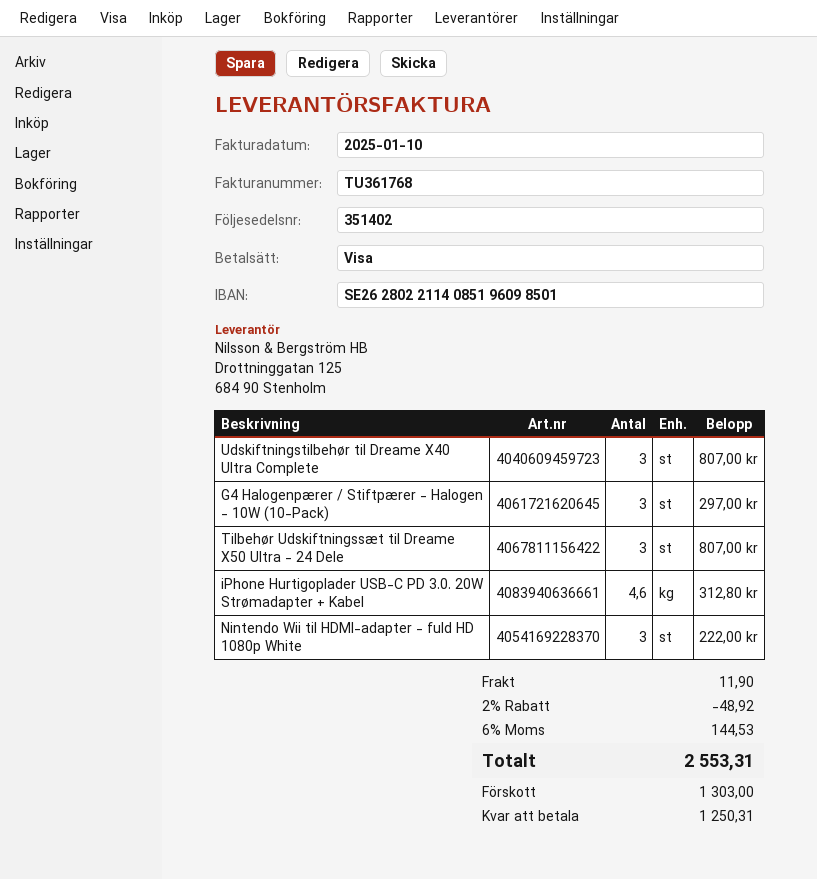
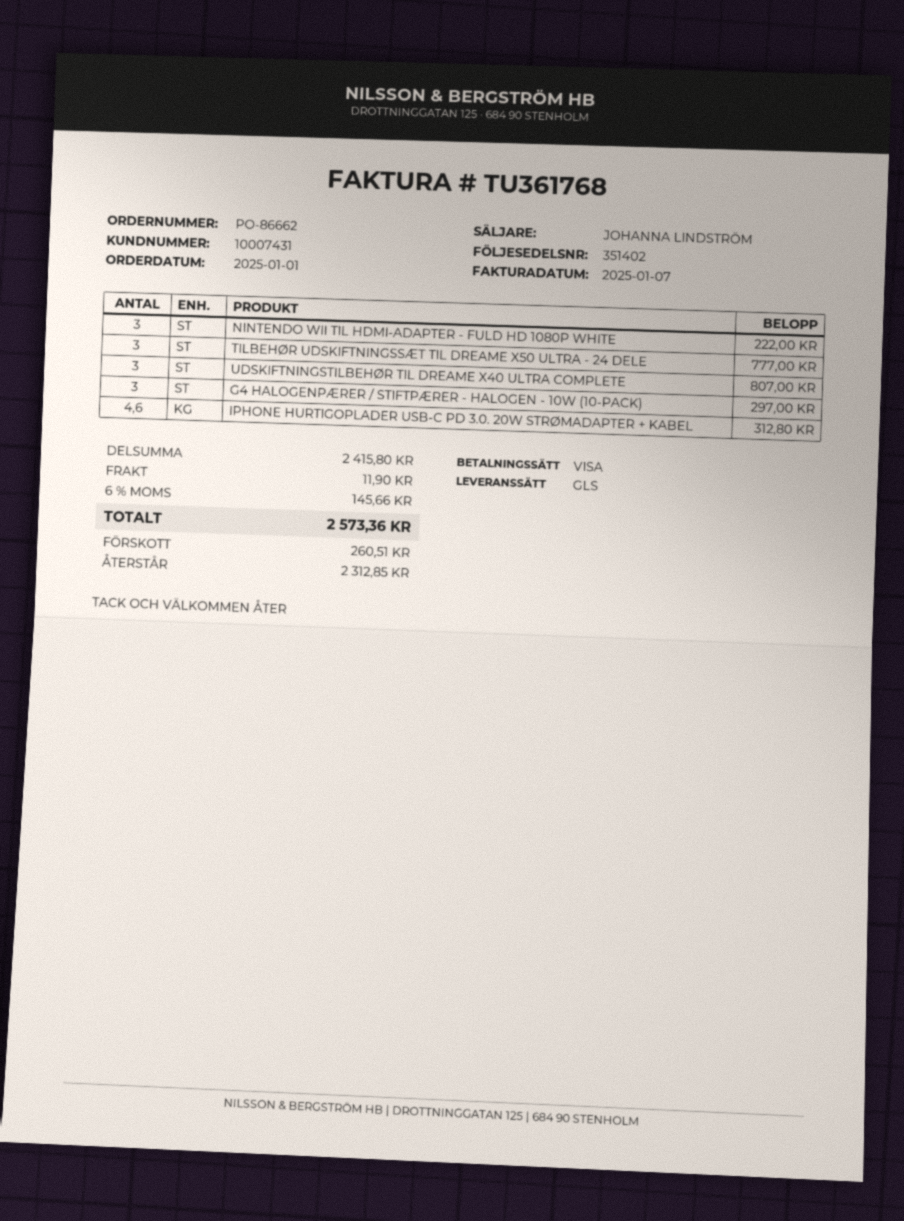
invoice date: 2025-01-10 -> 2025-01-07
Tilbehør Udskiftningssæt til Dreame X50 Ultra - 24 Dele: 3 for 807.00 -> 3 for 777.00
discount: 2% = 48.92 -> none
tax: 6% = 144.53 -> 6% = 145.66
total: 2553.31 -> 2573.36
deposit: 1303.00 -> 260.51
balance: 1250.31 -> 2312.85

